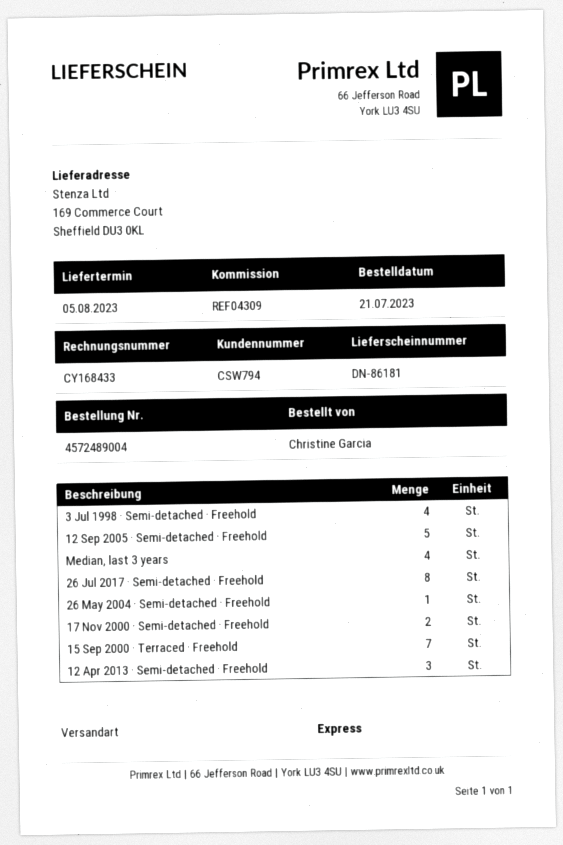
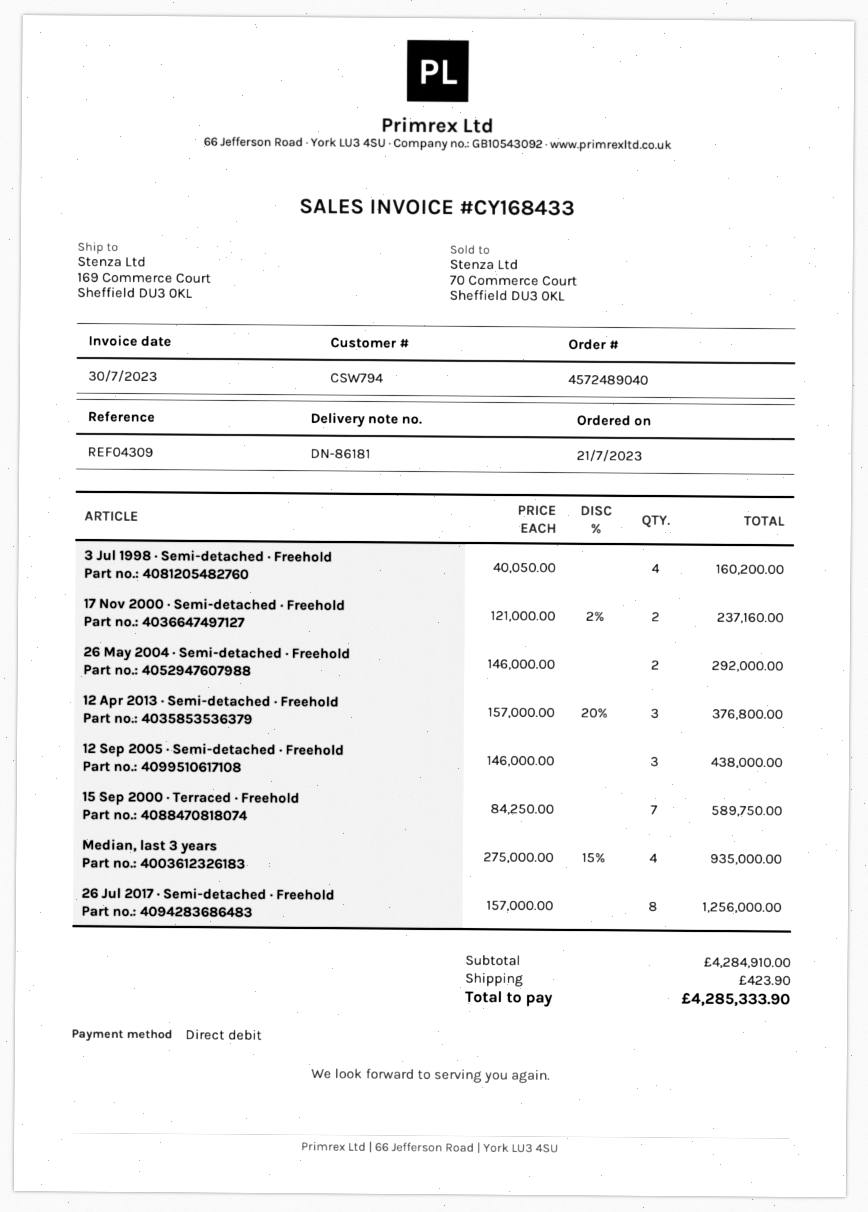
order number: 4572489004 -> 4572489040
12 Sep 2005 · Semi-detached · Freehold: 5 -> 3
26 May 2004 · Semi-detached · Freehold: 1 -> 2

